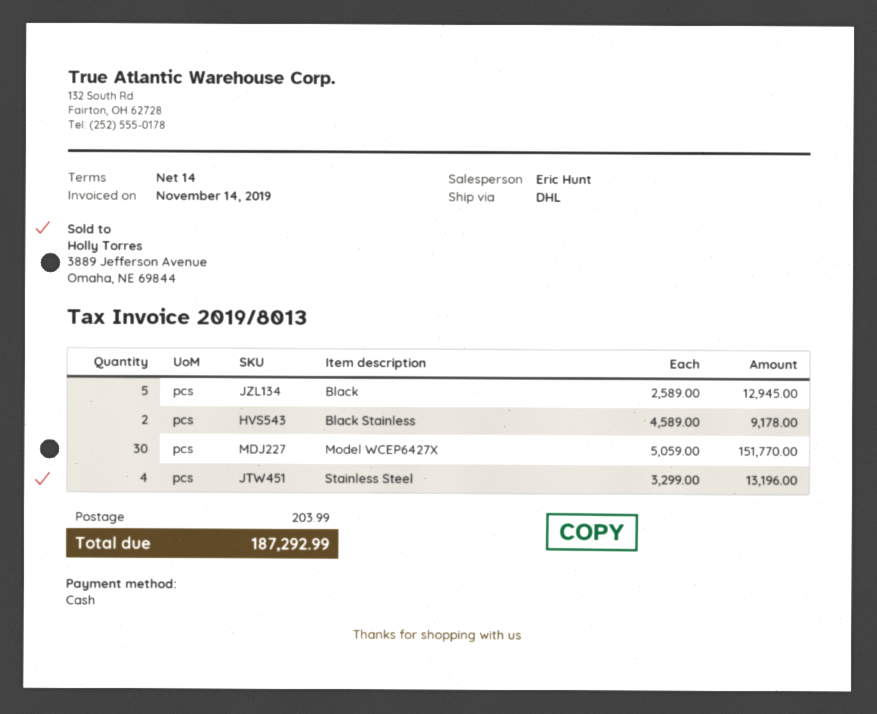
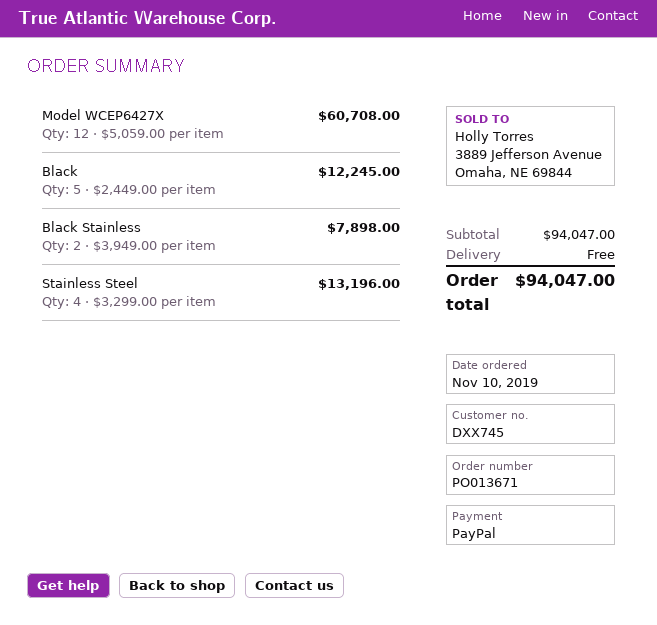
payment method: cash -> PayPal
Black: 5 x 2589.00 = 12945.00 -> 5 x 2449.00 = 12245.00
Black Stainless: 2 x 4589.00 = 9178.00 -> 2 x 3949.00 = 7898.00
Model WCEP6427X: 30 x 5059.00 = 151770.00 -> 12 x 5059.00 = 60708.00
shipping: 203.99 -> 0.00
total: 187292.99 -> 94047.00

